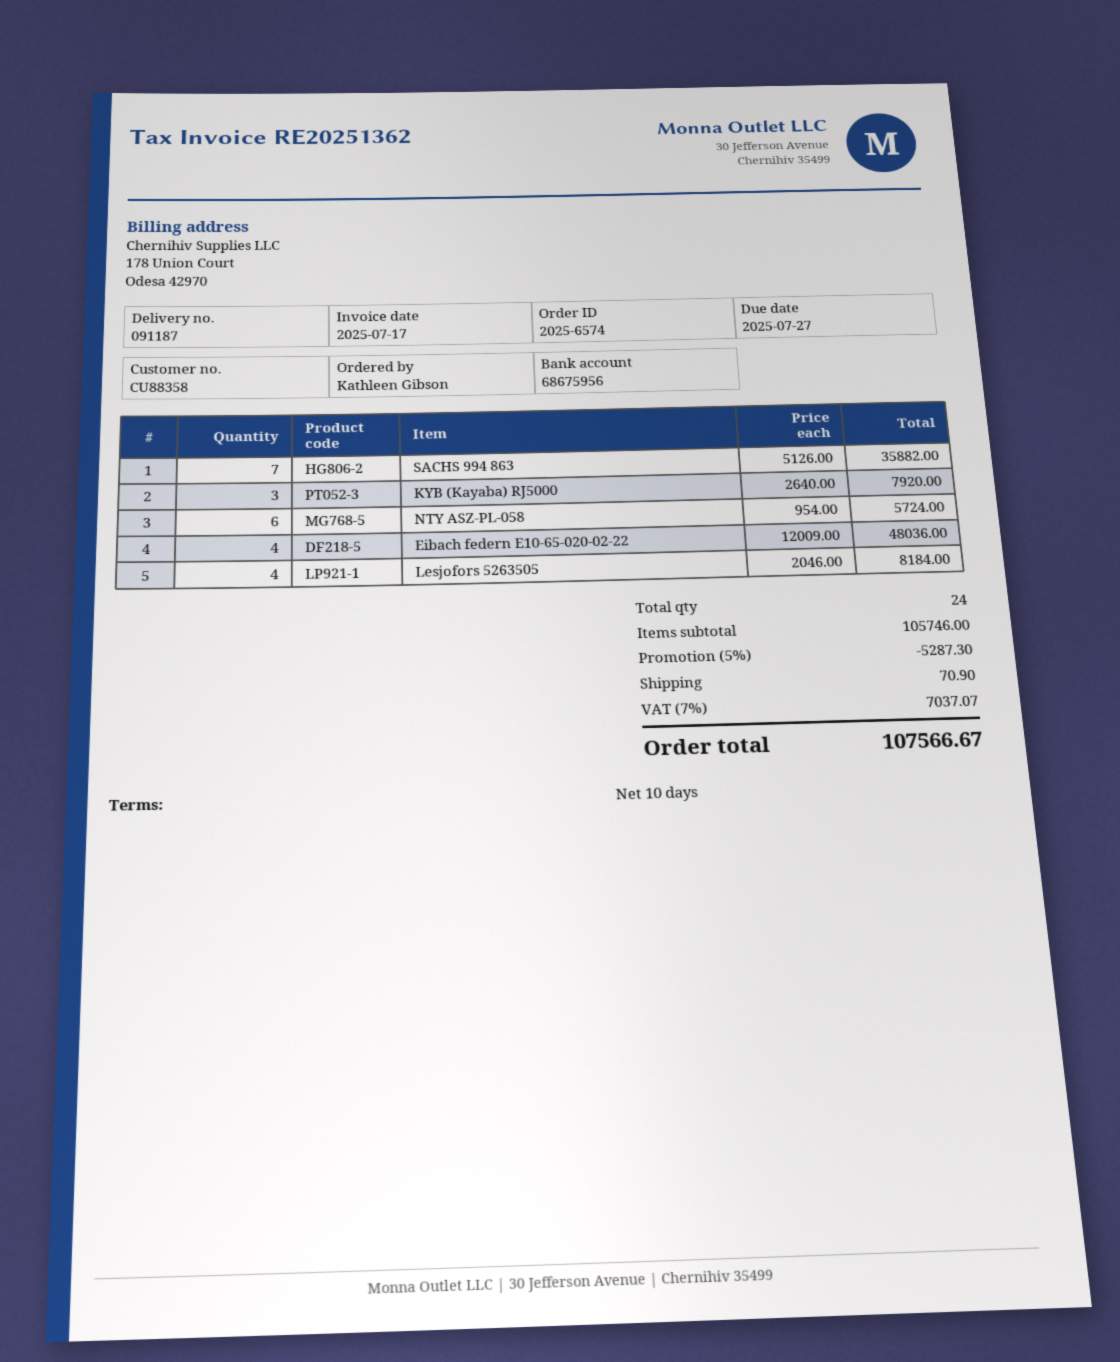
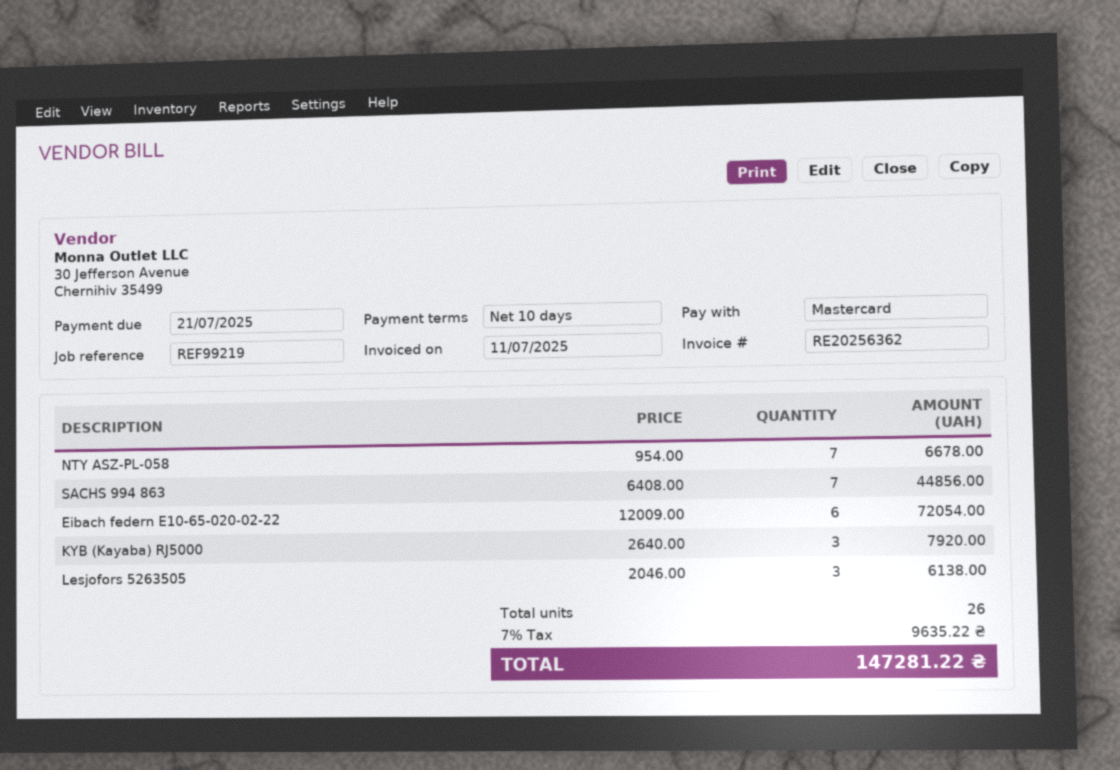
invoice number: RE20251362 -> RE20256362
invoice date: 2025-07-17 -> 2025-07-11
due date: 2025-07-27 -> 2025-07-21
SACHS 994 863: 7 x 5126.00 = 35882.00 -> 7 x 6408.00 = 44856.00
NTY ASZ-PL-058: 6 x 954.00 = 5724.00 -> 7 x 954.00 = 6678.00
Eibach federn E10-65-020-02-22: 4 x 12009.00 = 48036.00 -> 6 x 12009.00 = 72054.00
Lesjofors 5263505: 4 x 2046.00 = 8184.00 -> 3 x 2046.00 = 6138.00
total quantity: 24 -> 26
discount: 5% = 5287.30 -> none
shipping: 70.90 -> none
tax: 7% = 7037.07 -> 7% = 9635.22
total: 107566.67 -> 147281.22

